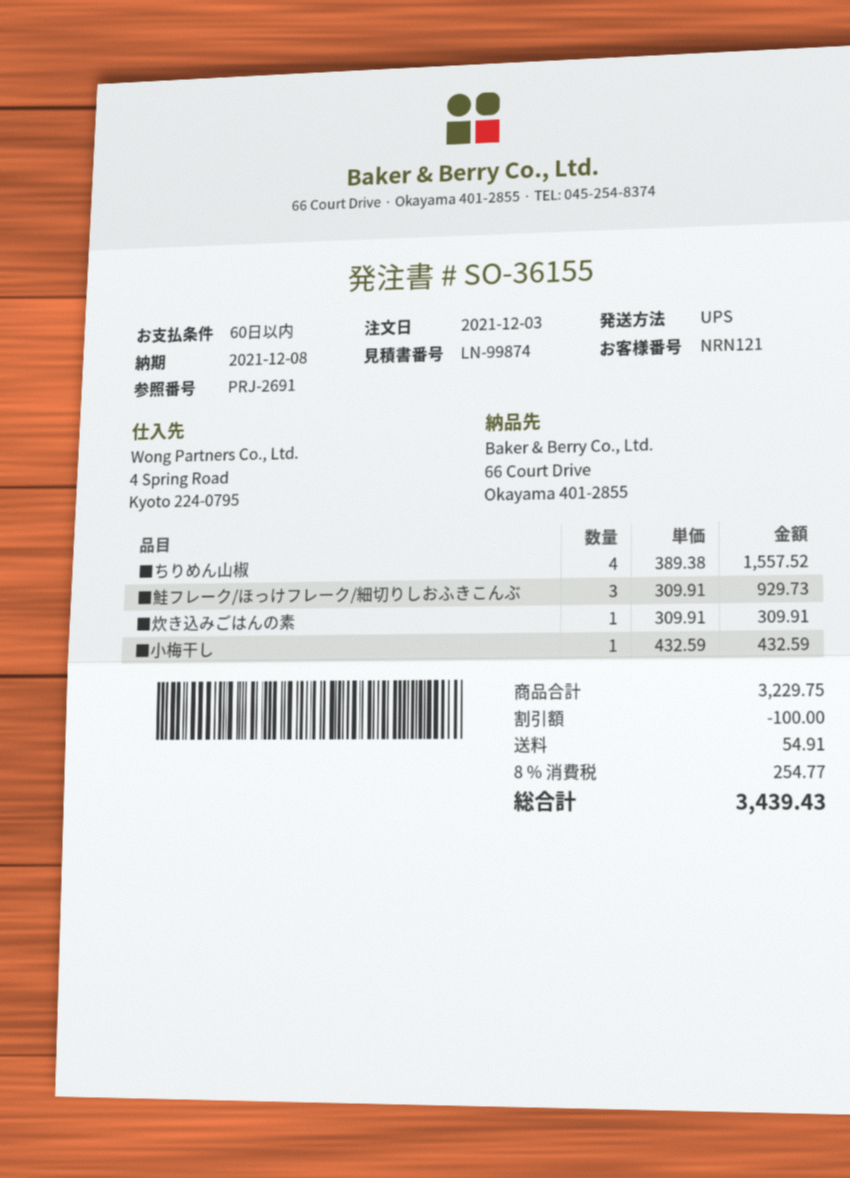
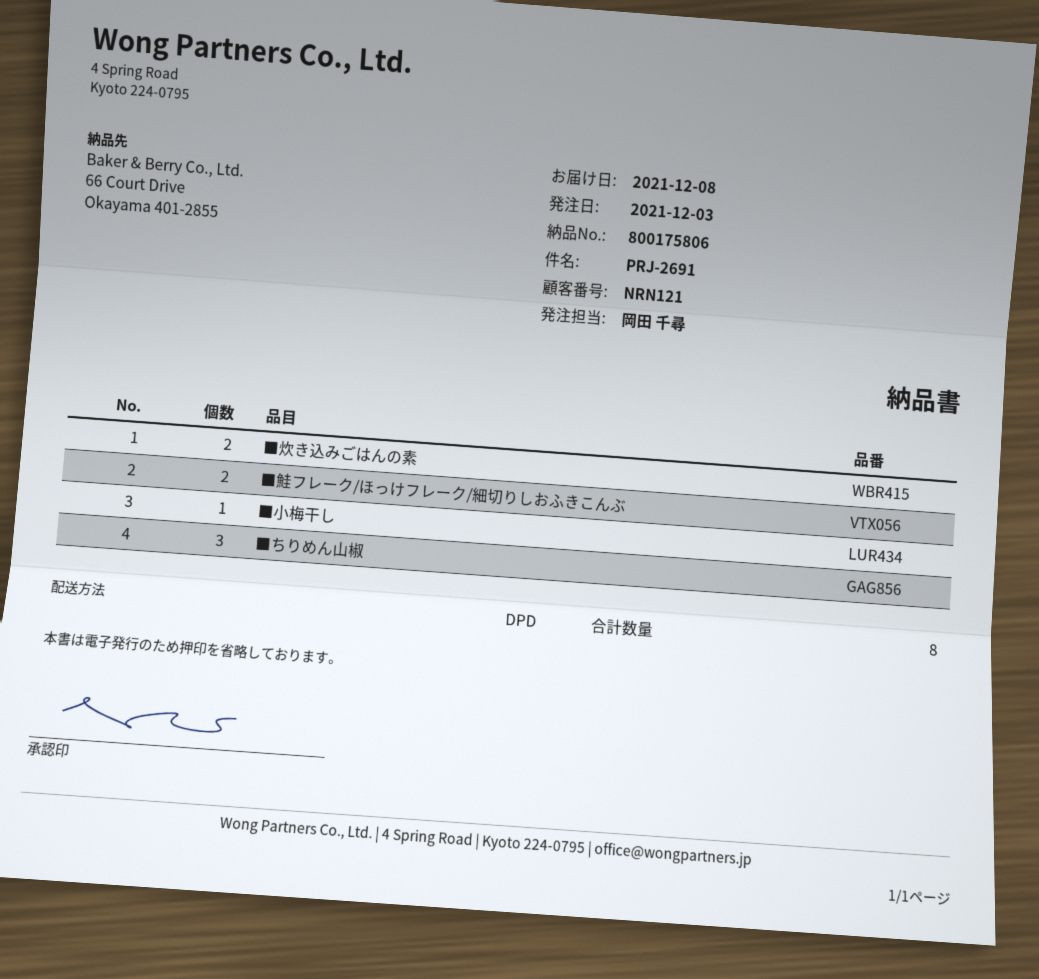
shipping method: UPS -> DPD
■ちりめん山椒: 4 -> 3
■鮭フレーク/ほっけフレーク/細切りしおふきこんぶ: 3 -> 2
■炊き込みごはんの素: 1 -> 2

